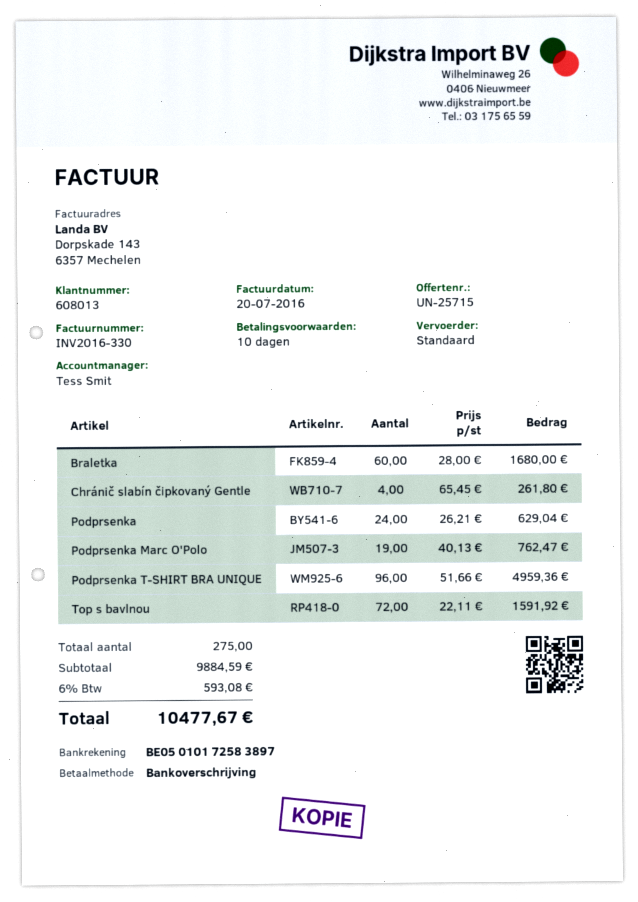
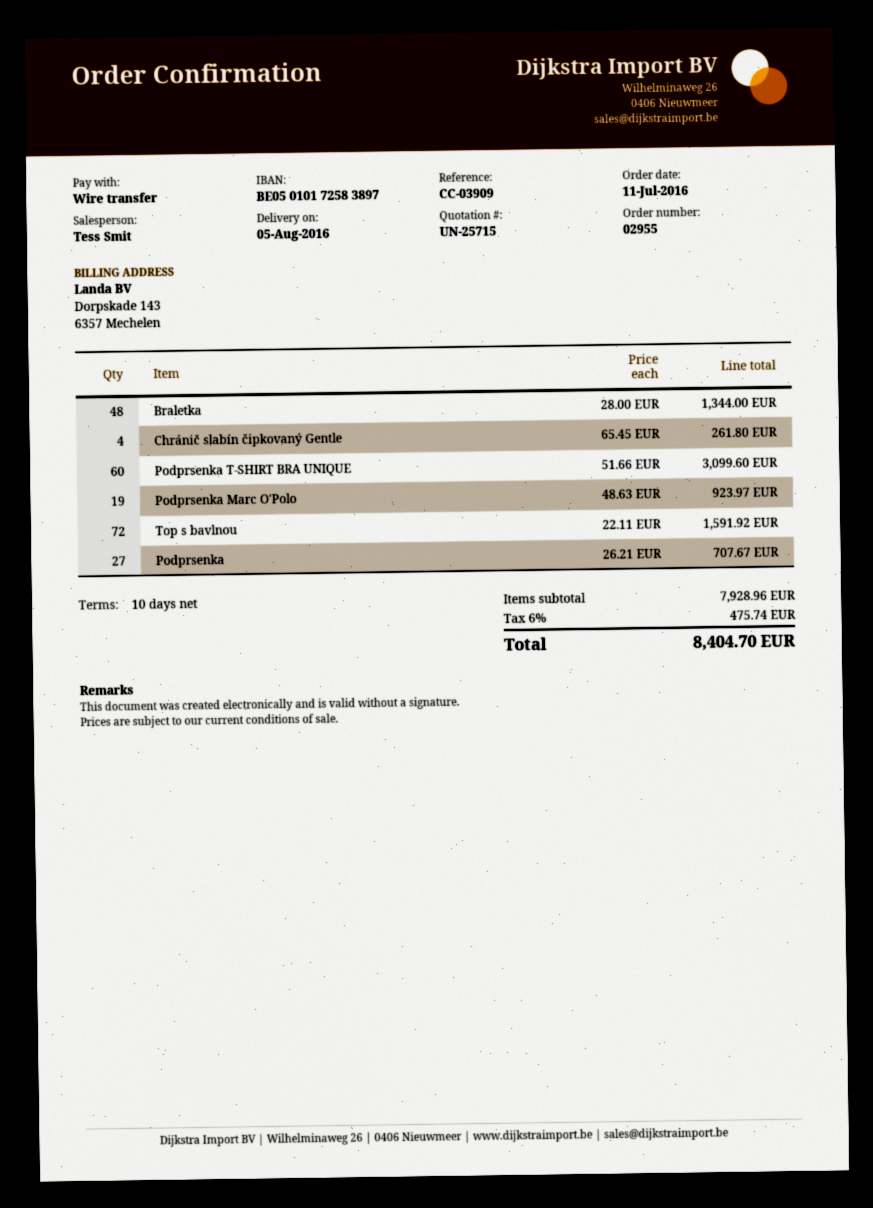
Braletka: 60 x 28.00 = 1680.00 -> 48 x 28.00 = 1344.00
Podprsenka: 24 x 26.21 = 629.04 -> 27 x 26.21 = 707.67
Podprsenka Marc O'Polo: 19 x 40.13 = 762.47 -> 19 x 48.63 = 923.97
Podprsenka T-SHIRT BRA UNIQUE: 96 x 51.66 = 4959.36 -> 60 x 51.66 = 3099.60
subtotal: 9884.59 -> 7928.96
tax: 6% = 593.08 -> 6% = 475.74
total: 10477.67 -> 8404.70

